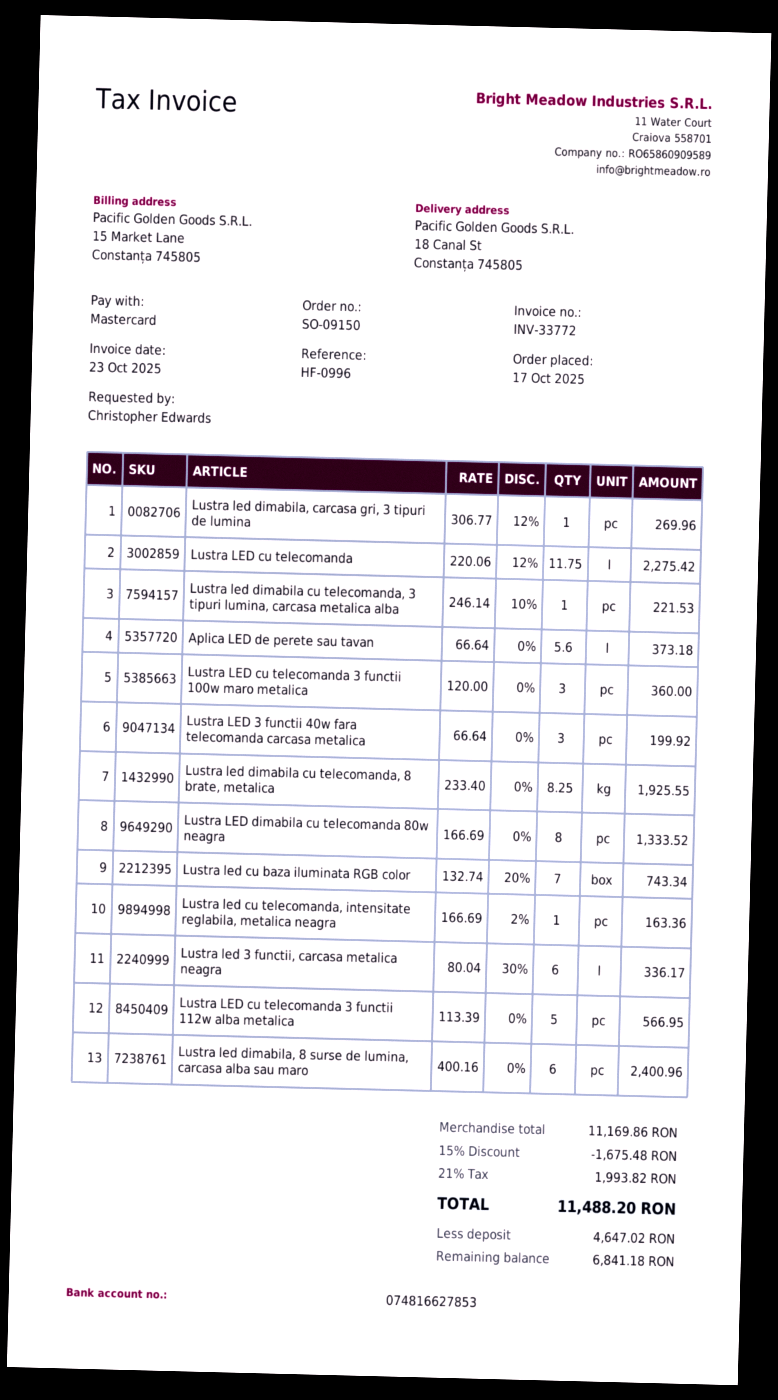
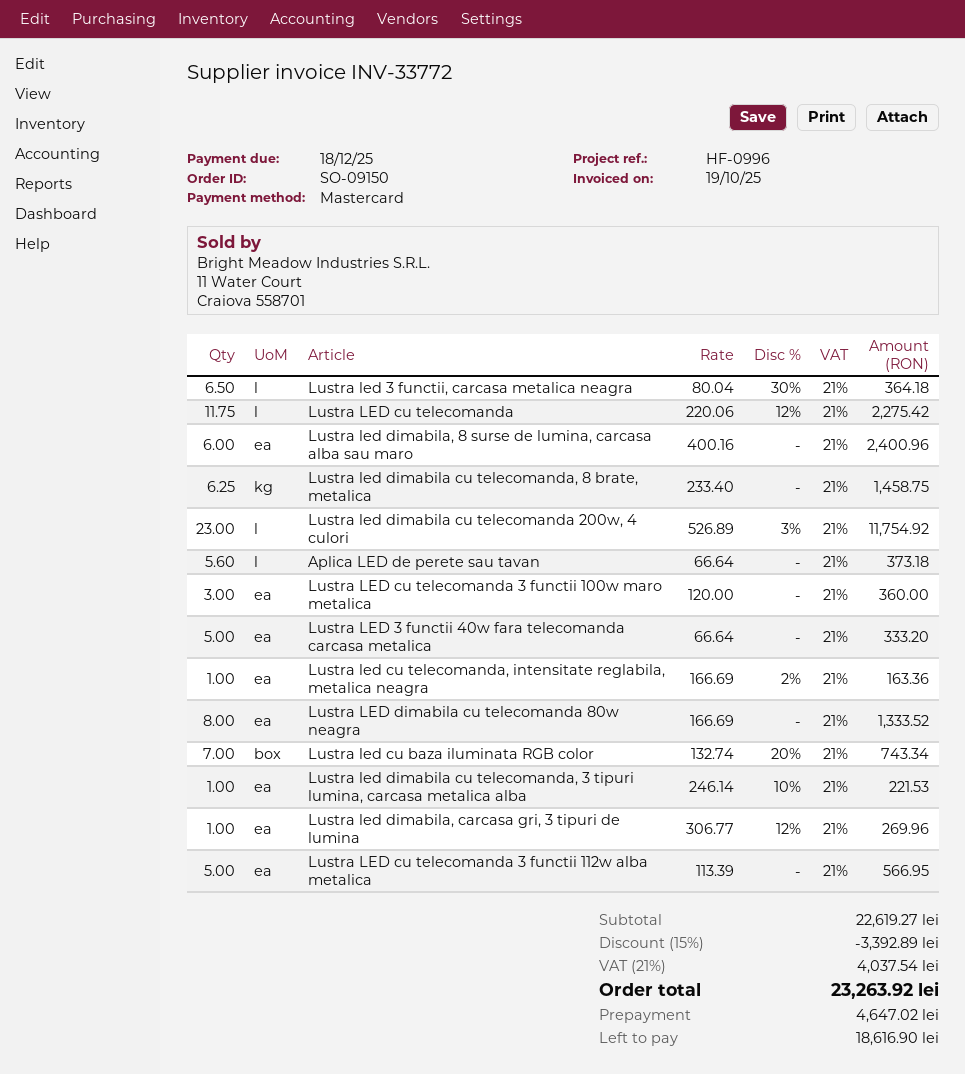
invoice date: 2025-10-23 -> 2025-10-19
Lustra LED 3 functii 40w fara telecomanda carcasa metalica: 3 x 66.64 = 199.92 -> 5 x 66.64 = 333.20
Lustra led dimabila cu telecomanda, 8 brate, metalica: 8.25 x 233.40 = 1925.55 -> 6.25 x 233.40 = 1458.75
Lustra led 3 functii, carcasa metalica neagra: 6 x 80.04 - 30% = 336.17 -> 6.5 x 80.04 - 30% = 364.18
Lustra led dimabila cu telecomanda 200w, 4 culori: none -> 23 x 526.89 - 3% = 11754.92
subtotal: 11169.86 -> 22619.27
discount: 15% = 1675.48 -> 15% = 3392.89
tax: 21% = 1993.82 -> 21% = 4037.54
total: 11488.20 -> 23263.92
balance: 6841.18 -> 18616.90

